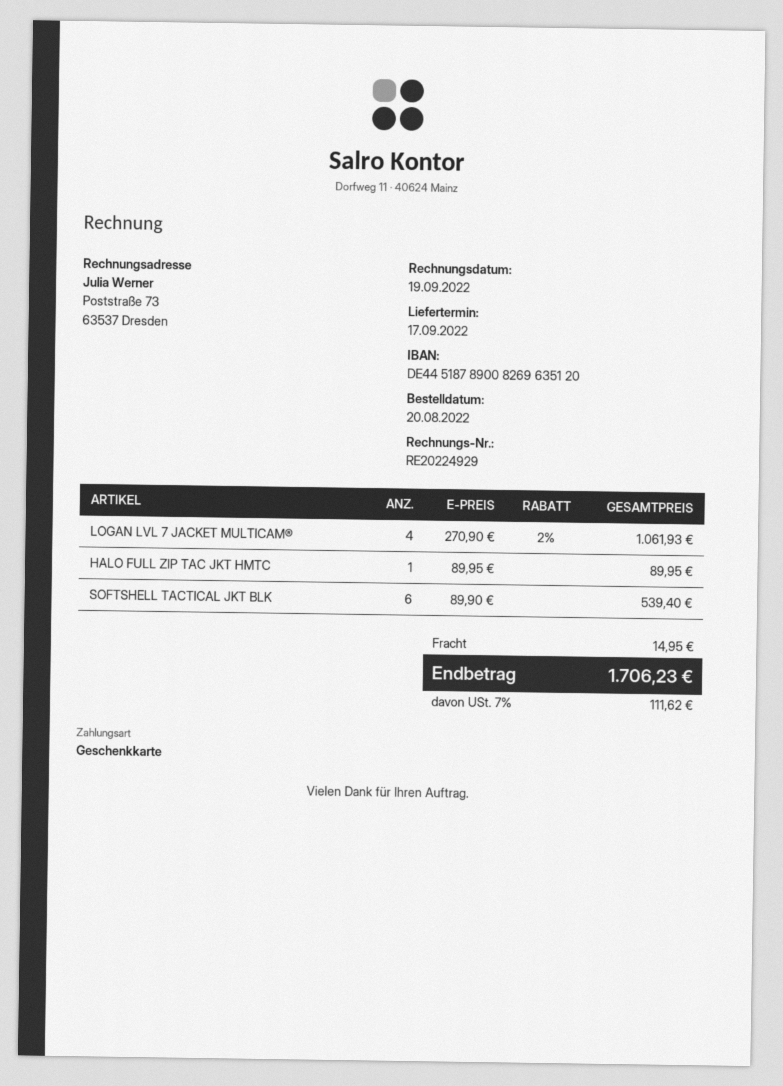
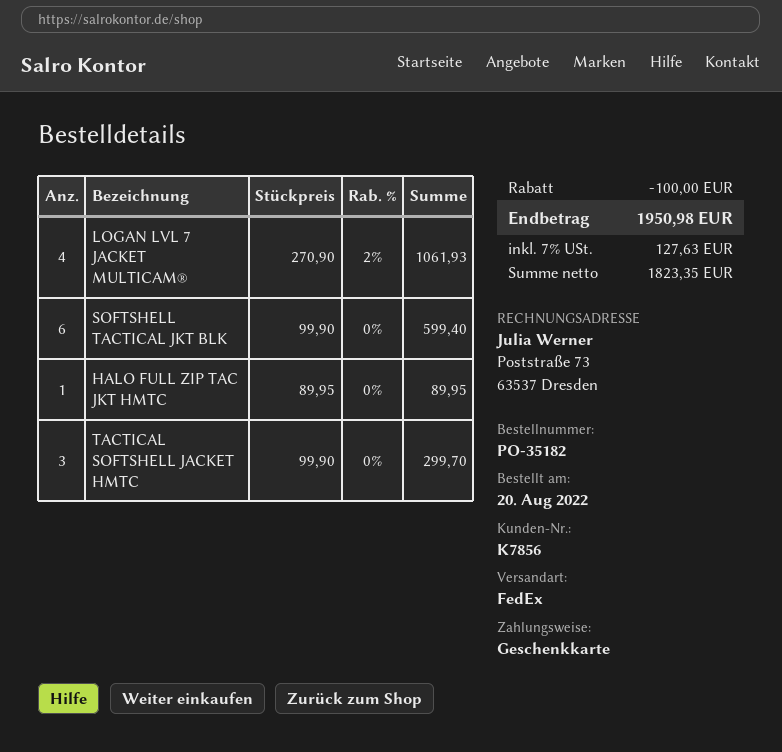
SOFTSHELL TACTICAL JKT BLK: 6 x 89.90 = 539.40 -> 6 x 99.90 = 599.40
TACTICAL SOFTSHELL JACKET HMTC: none -> 3 x 99.90 = 299.70
discount: none -> 100.00
shipping: 14.95 -> none
tax: 7% = 111.62 -> 7% = 127.63
total: 1706.23 -> 1950.98

